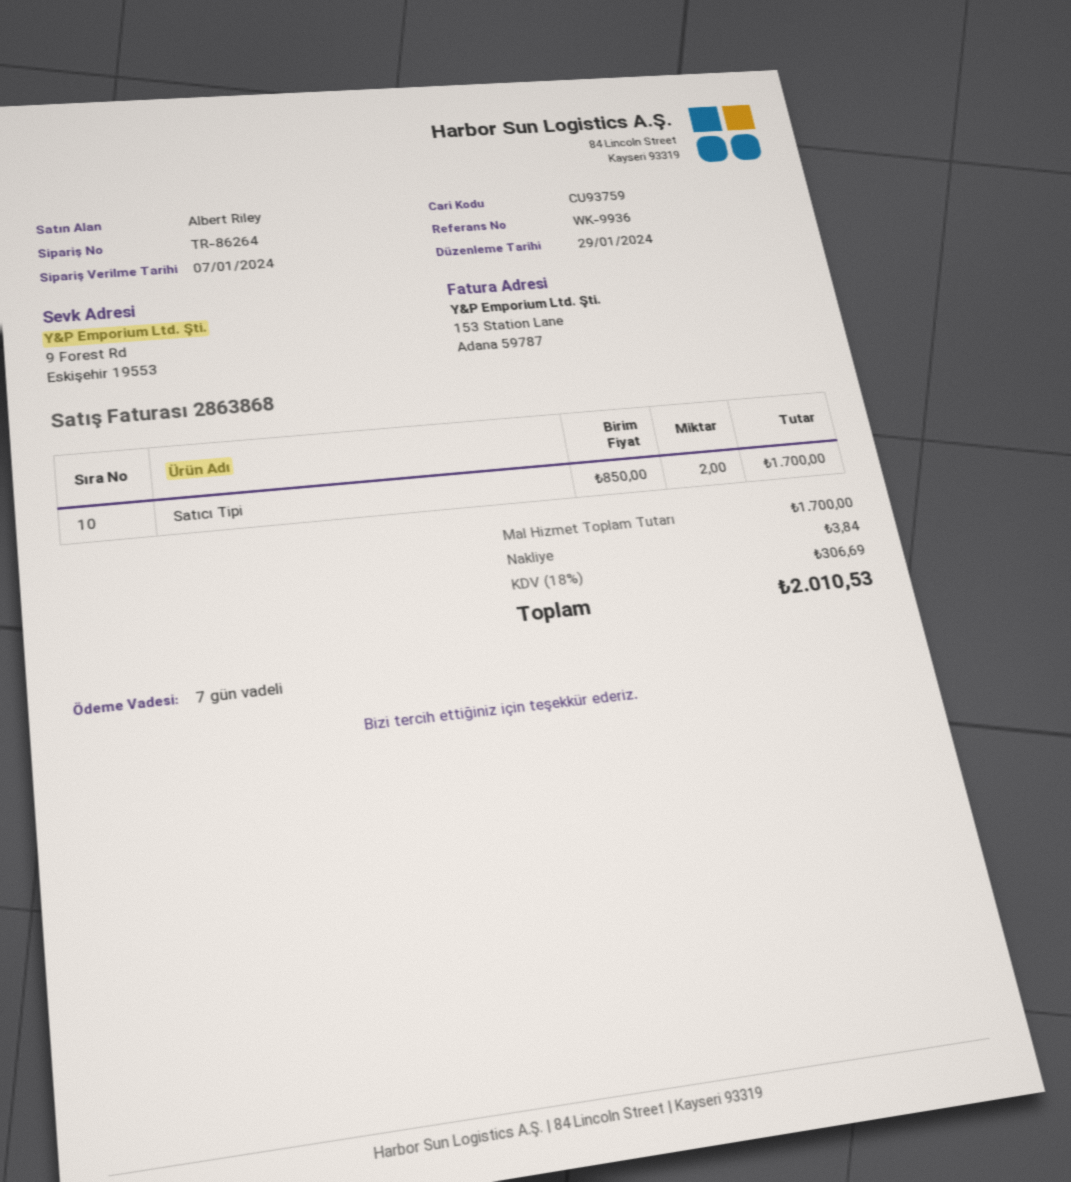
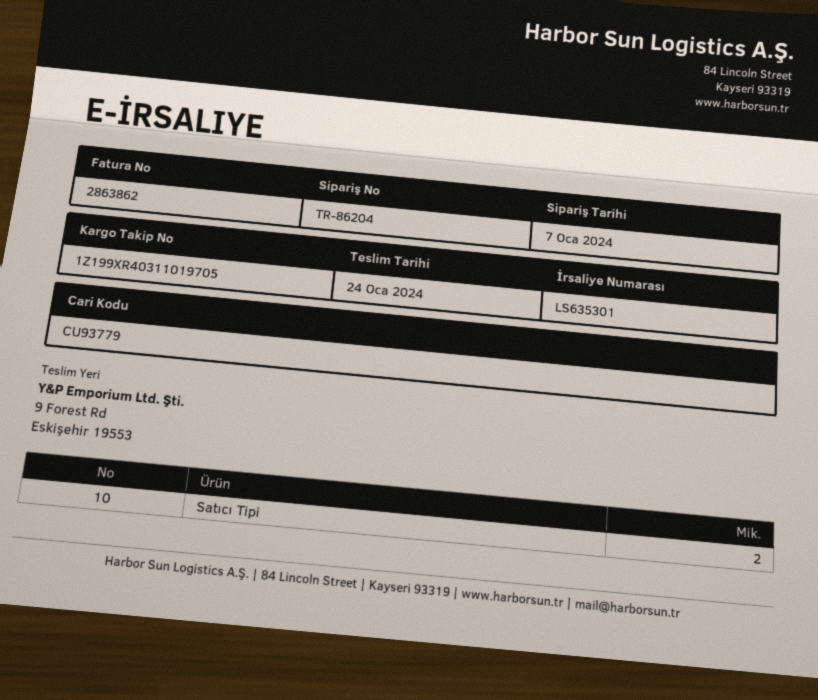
order number: TR-86264 -> TR-86204
invoice number: 2863868 -> 2863862
customer number: CU93759 -> CU93779

